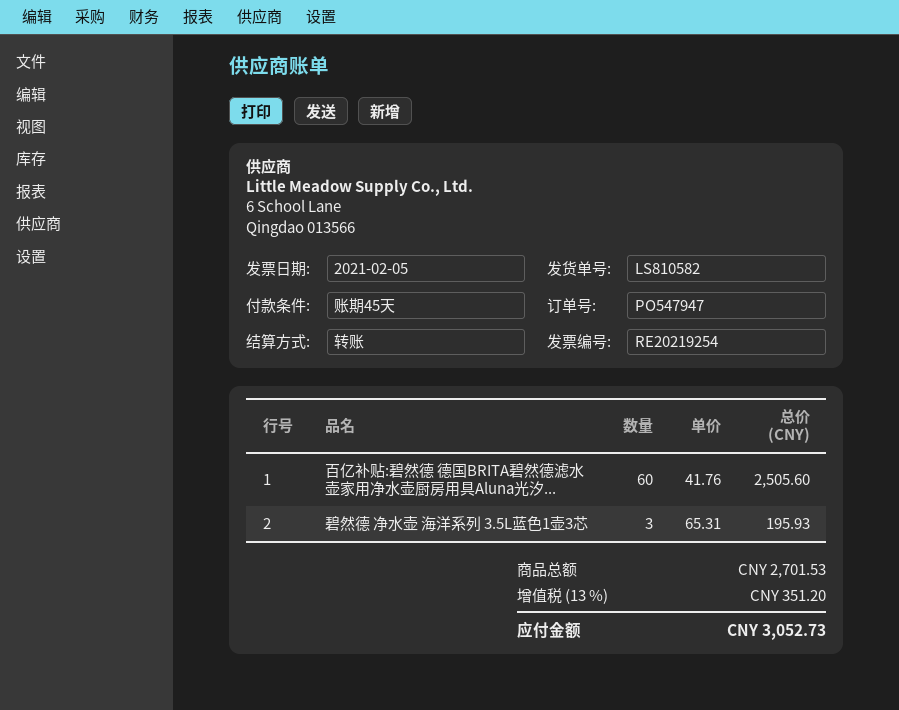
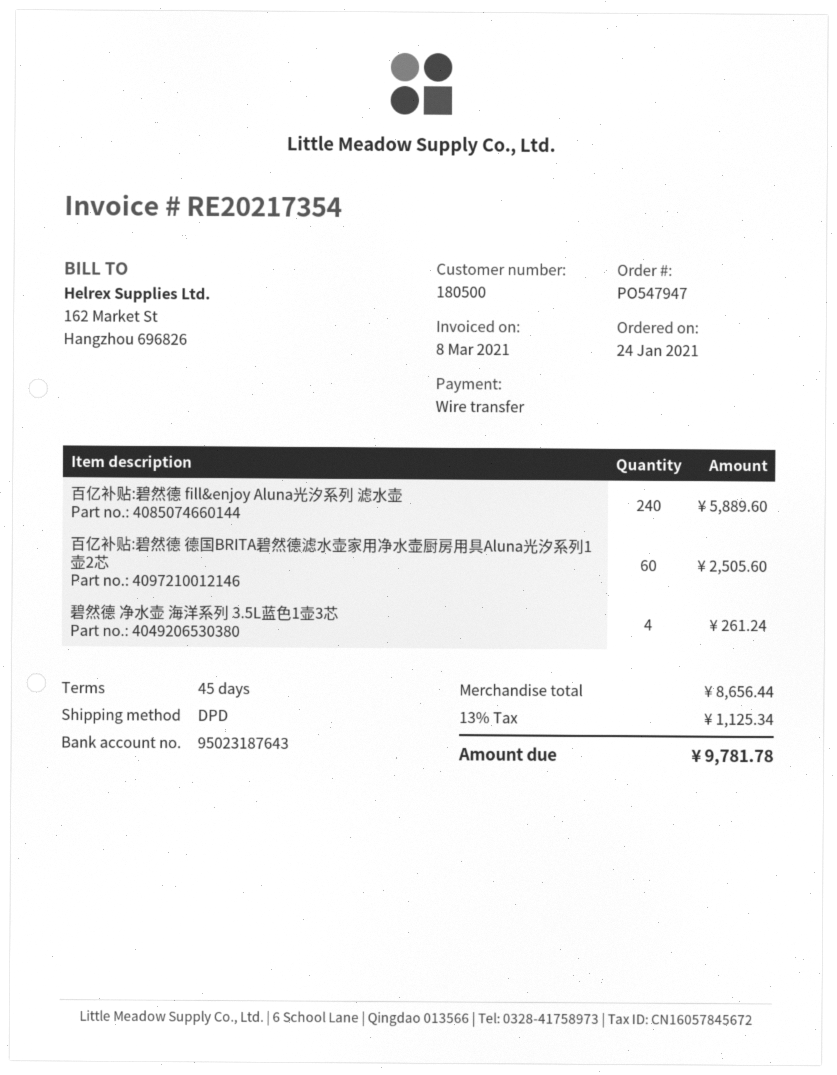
invoice number: RE20219254 -> RE20217354
invoice date: 2021-02-05 -> 2021-03-08
碧然德 净水壶 海洋系列 3.5L蓝色1壶3芯: 3 for 195.93 -> 4 for 261.24
百亿补贴:碧然德 fill&enjoy Aluna光汐系列 滤水壶: none -> 240 for 5889.60
subtotal: 2701.53 -> 8656.44
tax: 13% = 351.20 -> 13% = 1125.34
total: 3052.73 -> 9781.78

